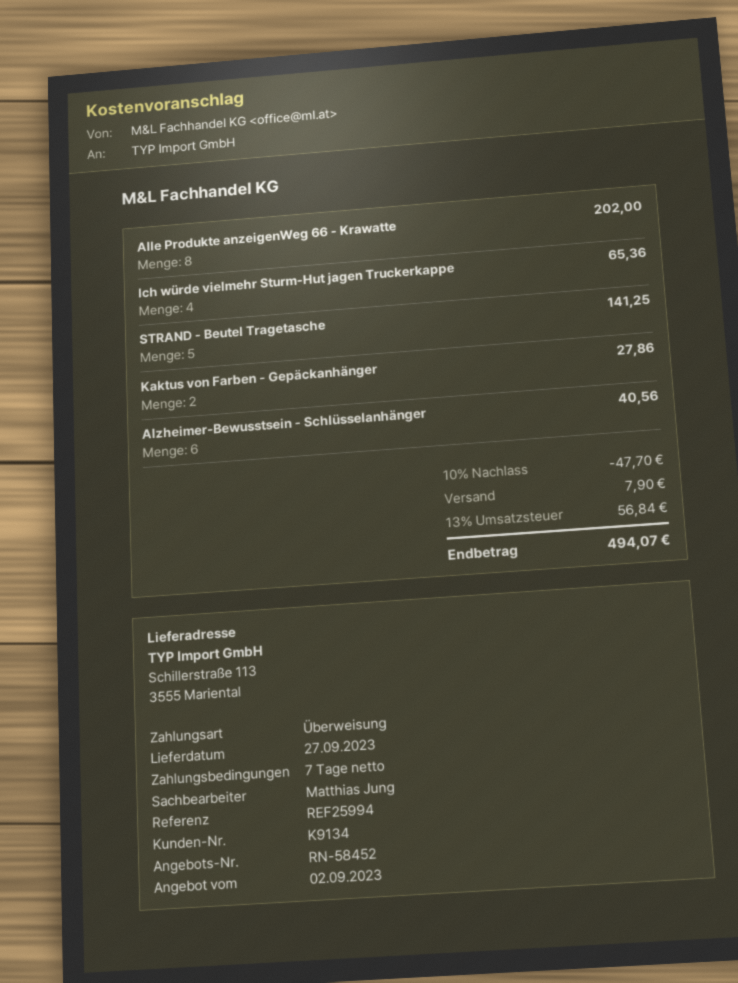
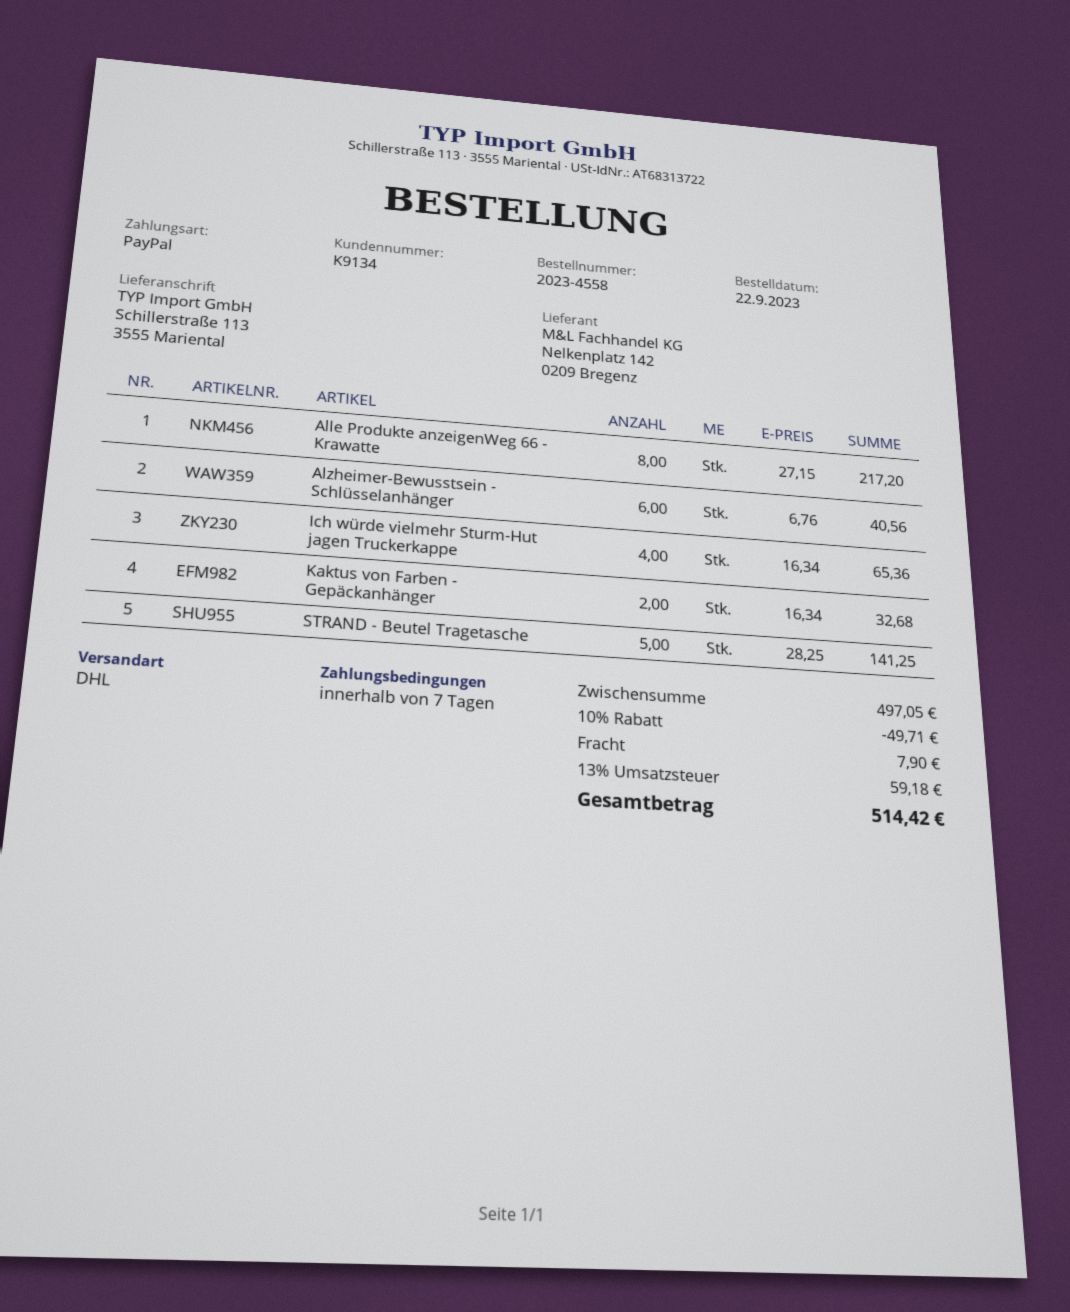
payment method: bank transfer -> PayPal
Alle Produkte anzeigenWeg 66 - Krawatte: 8 for 202.00 -> 8 for 217.20
Kaktus von Farben - Gepäckanhänger: 2 for 27.86 -> 2 for 32.68
discount: 10% = 47.70 -> 10% = 49.71
tax: 13% = 56.84 -> 13% = 59.18
total: 494.07 -> 514.42

